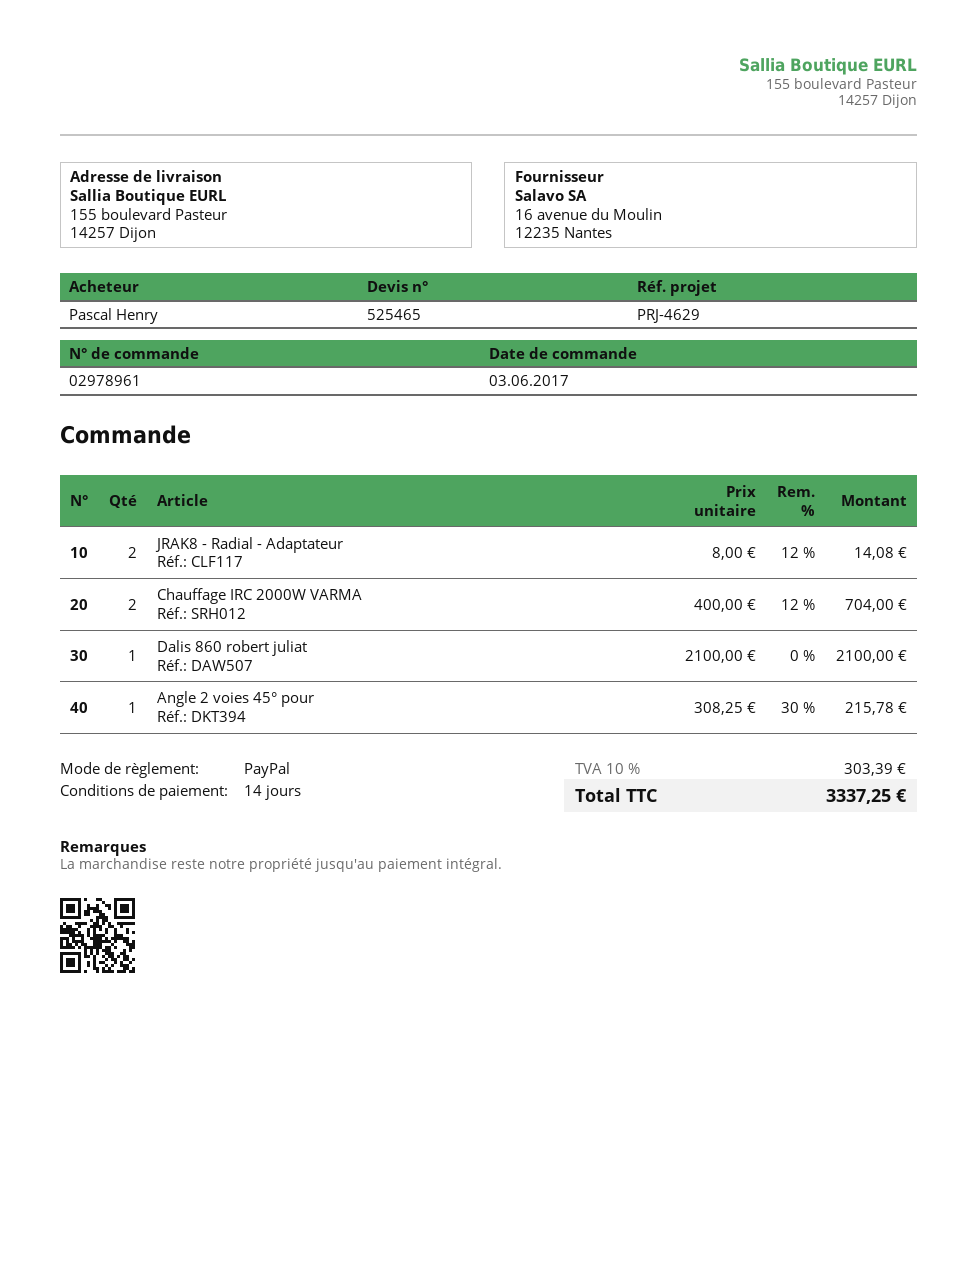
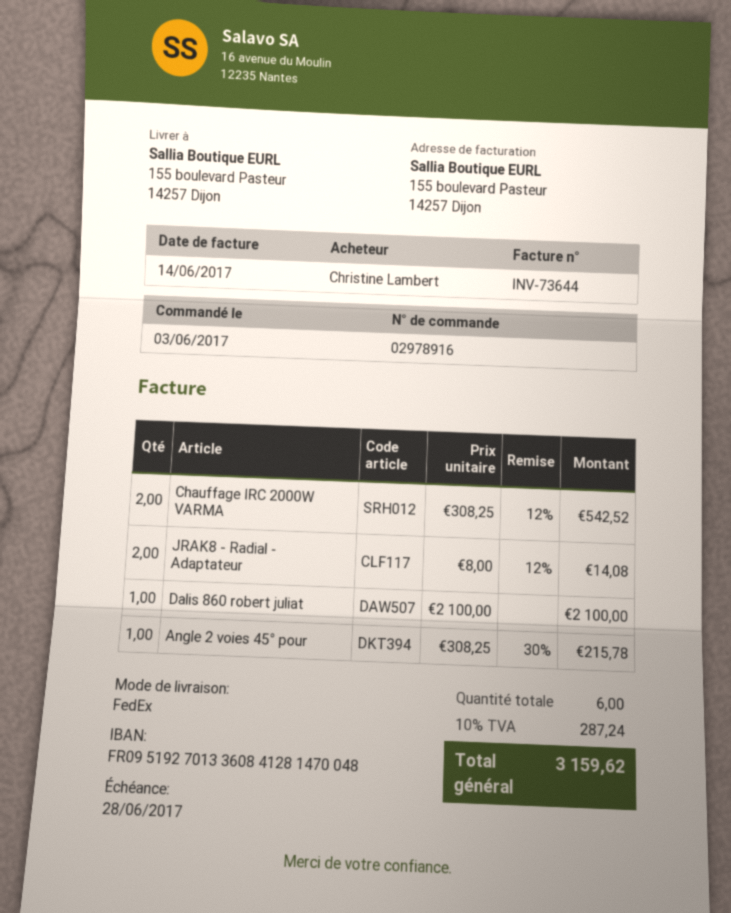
order number: 02978961 -> 02978916
ordered by: Pascal Henry -> Christine Lambert
Chauffage IRC 2000W VARMA: 2 x 400.00 - 12% = 704.00 -> 2 x 308.25 - 12% = 542.52
tax: 10% = 303.39 -> 10% = 287.24
total: 3337.25 -> 3159.62

